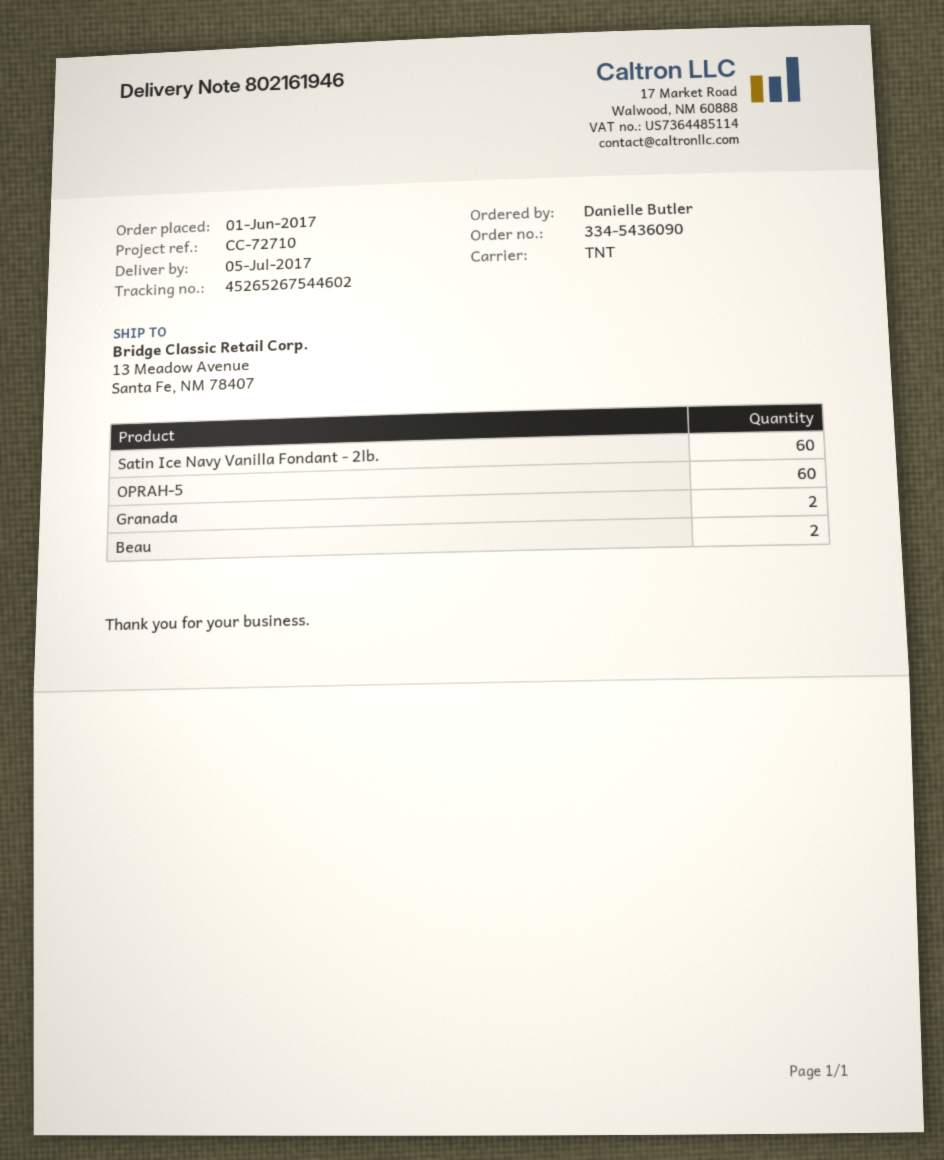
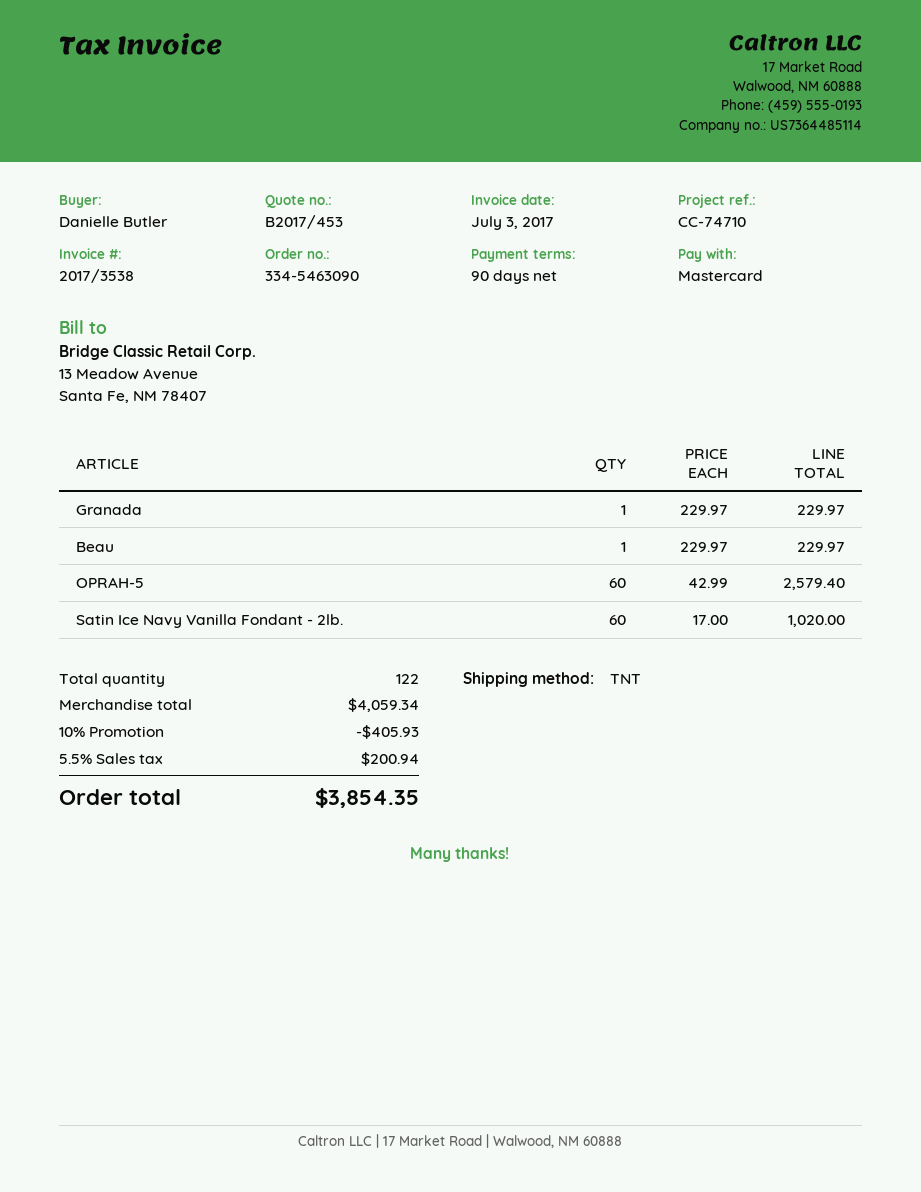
order number: 334-5436090 -> 334-5463090
reference: CC-72710 -> CC-74710
Granada: 2 -> 1
Beau: 2 -> 1

